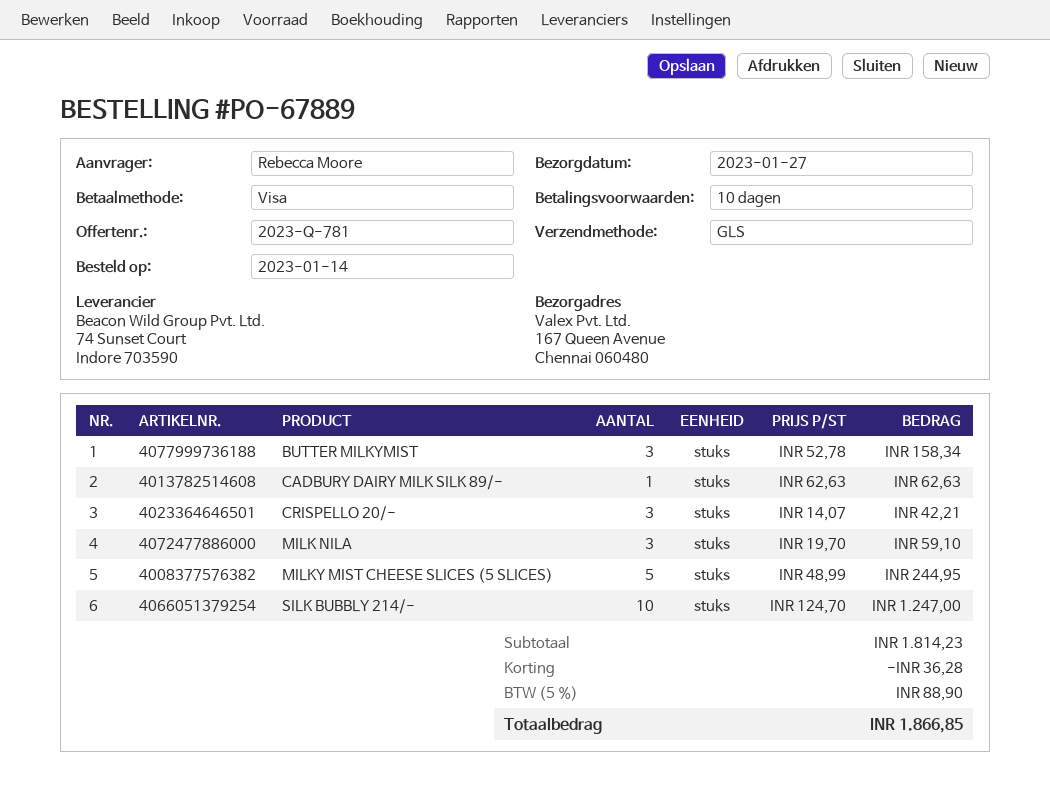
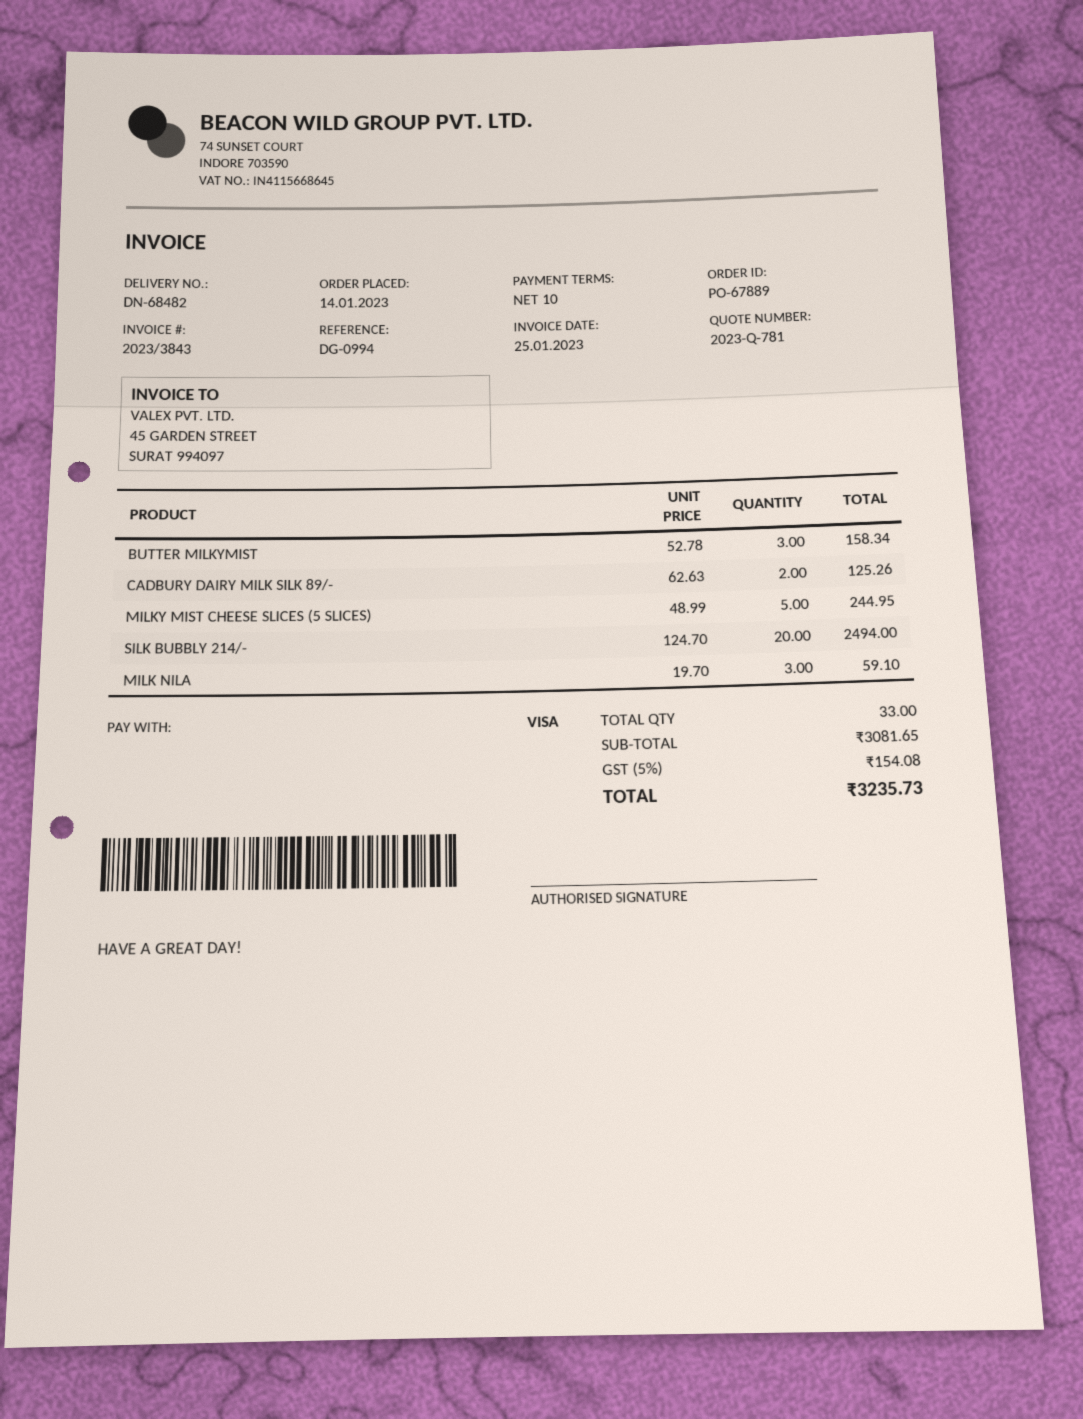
CADBURY DAIRY MILK SILK 89/-: 1 x 62.63 = 62.63 -> 2 x 62.63 = 125.26
CRISPELLO 20/-: 3 x 14.07 = 42.21 -> none
SILK BUBBLY 214/-: 10 x 124.70 = 1247.00 -> 20 x 124.70 = 2494.00
subtotal: 1814.23 -> 3081.65
discount: 36.28 -> none
tax: 5% = 88.90 -> 5% = 154.08
total: 1866.85 -> 3235.73

